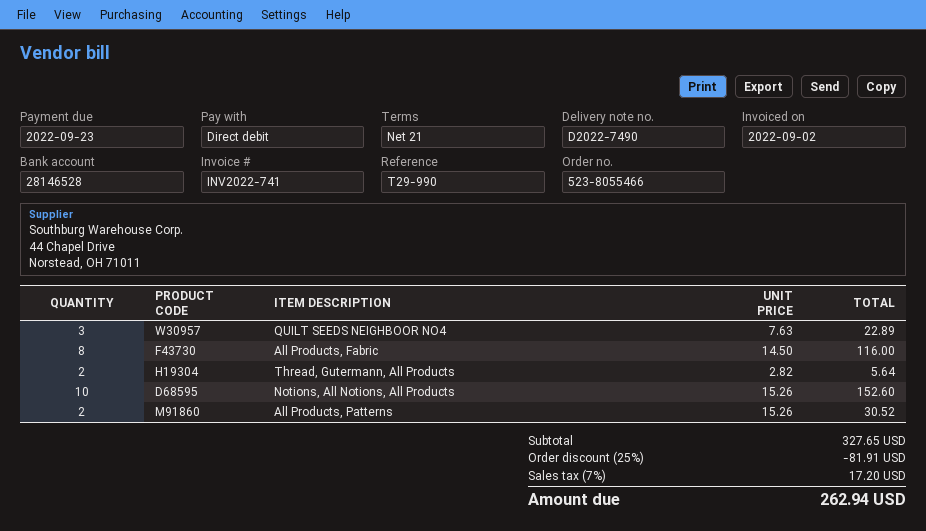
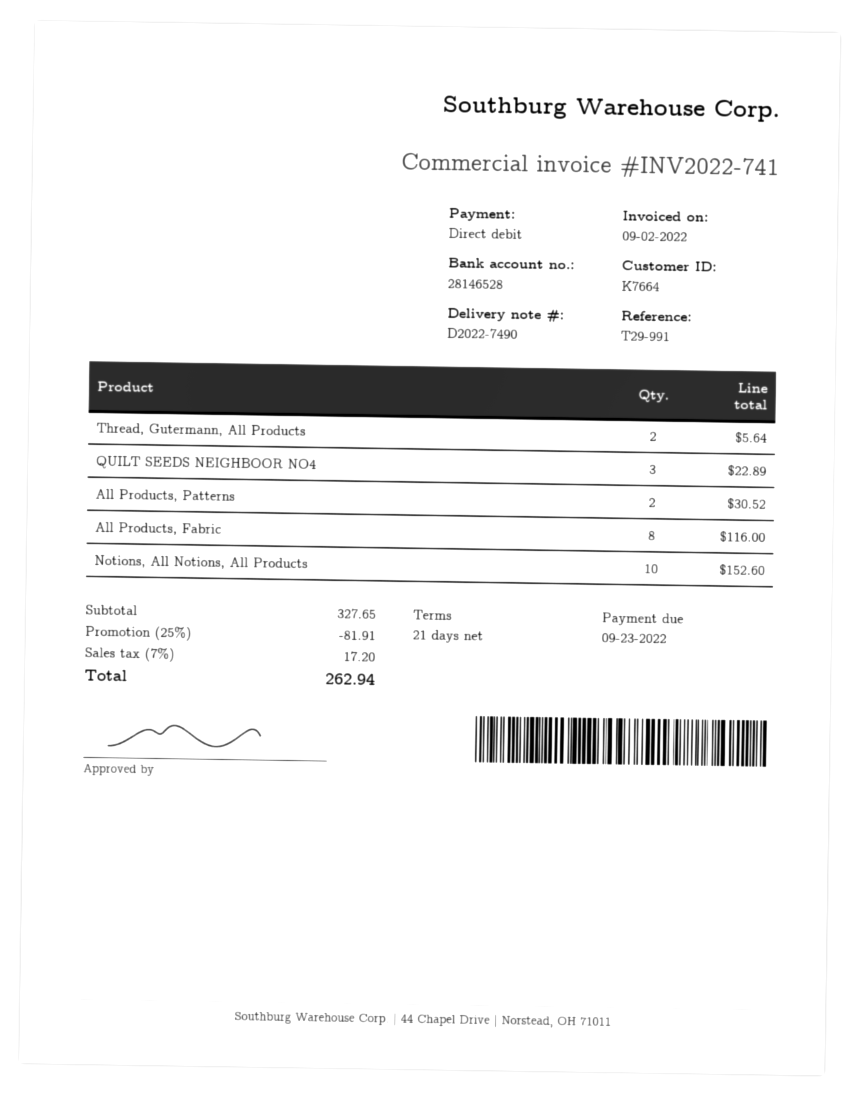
reference: T29-990 -> T29-991

